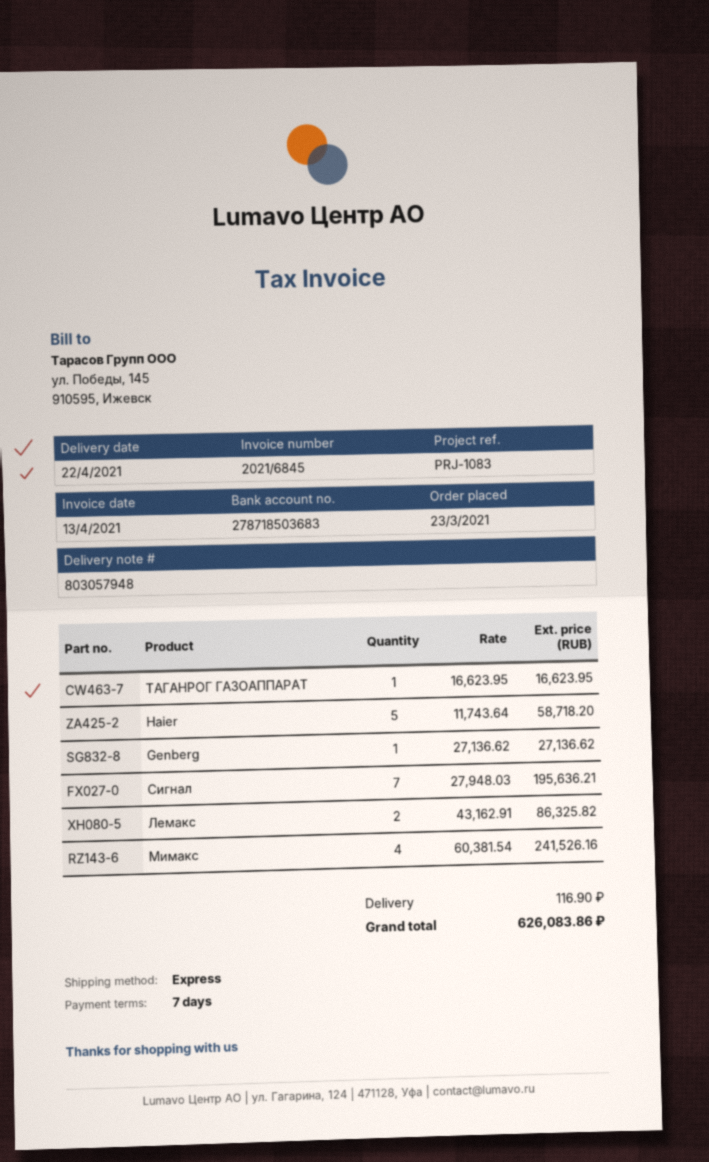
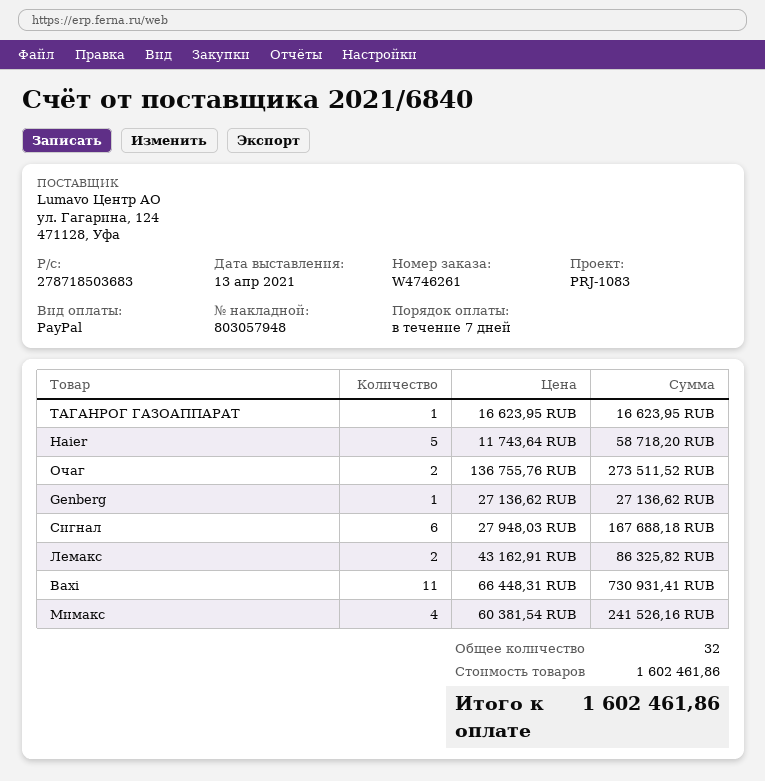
invoice number: 2021/6845 -> 2021/6840
Сигнал: 7 x 27948.03 = 195636.21 -> 6 x 27948.03 = 167688.18
Очаг: none -> 2 x 136755.76 = 273511.52
Baxi: none -> 11 x 66448.31 = 730931.41
shipping: 116.90 -> none
total: 626083.86 -> 1602461.86

